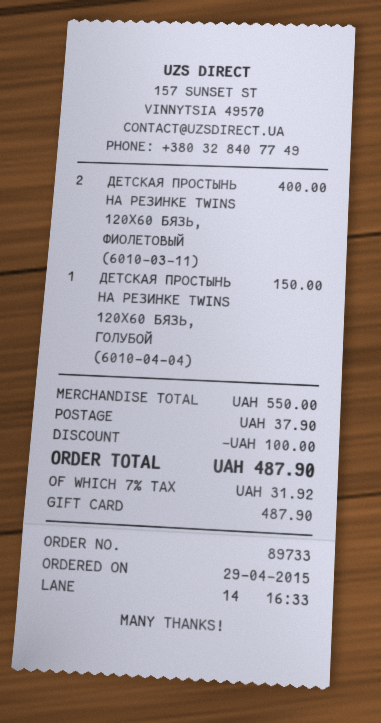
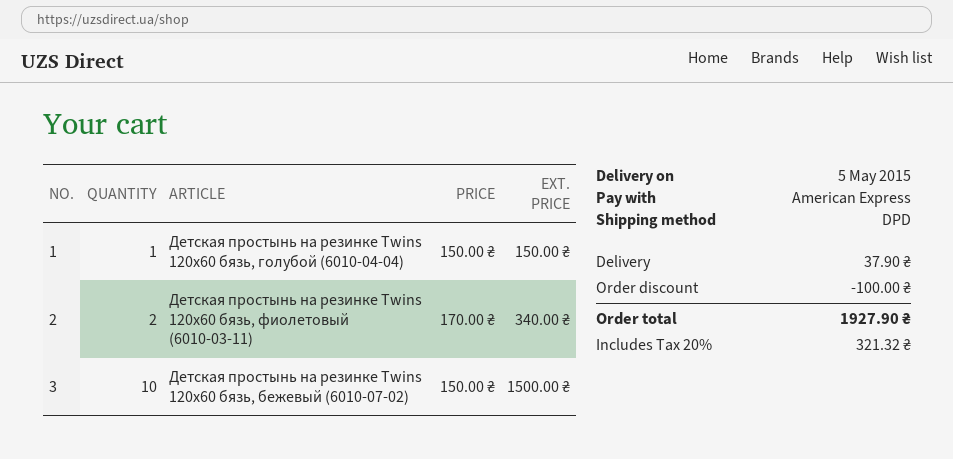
payment method: gift card -> American Express
ДЕТСКАЯ ПРОСТЫНЬ НА РЕЗИНКЕ TWINS 120X60 БЯЗЬ, ФИОЛЕТОВЫЙ (6010-03-11): 2 for 400.00 -> 2 for 340.00
Детская простынь на резинке Twins 120x60 бязь, бежевый (6010-07-02): none -> 10 for 1500.00
tax: 7% = 31.92 -> 20% = 321.32
total: 487.90 -> 1927.90

